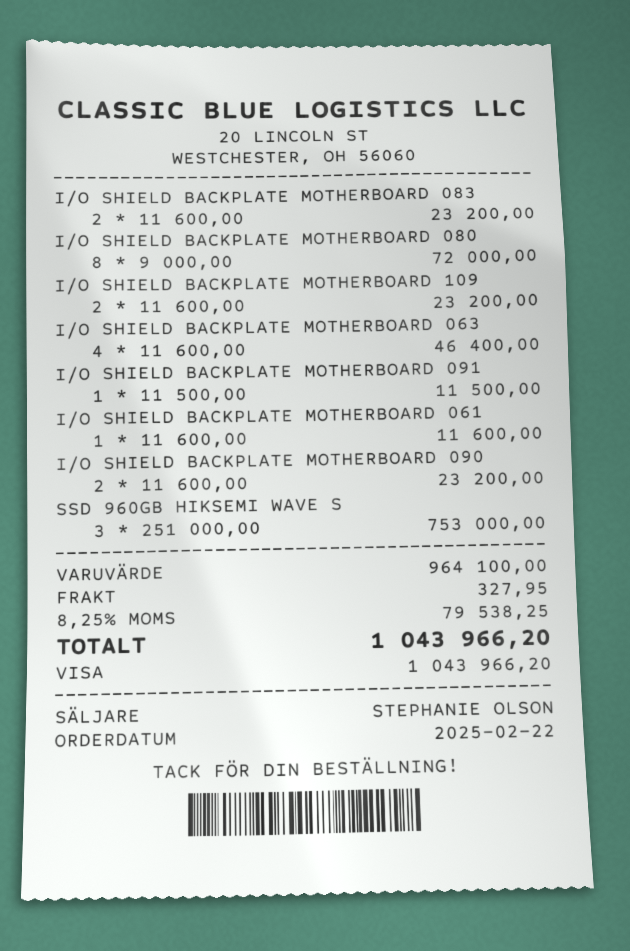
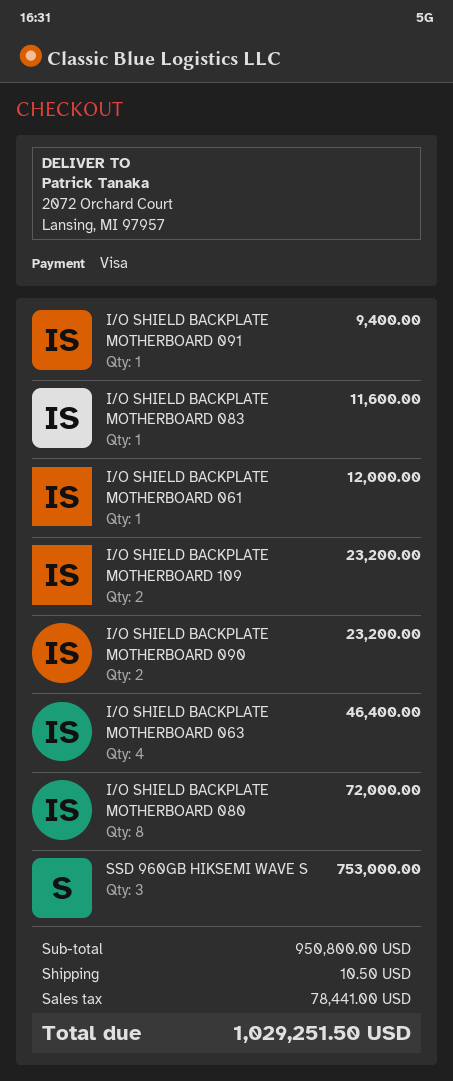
I/O SHIELD BACKPLATE MOTHERBOARD 083: 2 for 23200.00 -> 1 for 11600.00
I/O SHIELD BACKPLATE MOTHERBOARD 091: 1 for 11500.00 -> 1 for 9400.00
I/O SHIELD BACKPLATE MOTHERBOARD 061: 1 for 11600.00 -> 1 for 12000.00
subtotal: 964100.00 -> 950800.00
shipping: 327.95 -> 10.50
tax: 79538.25 -> 78441.00
total: 1043966.20 -> 1029251.50

